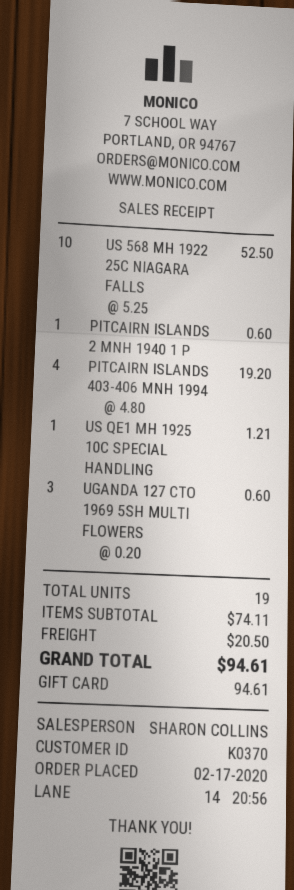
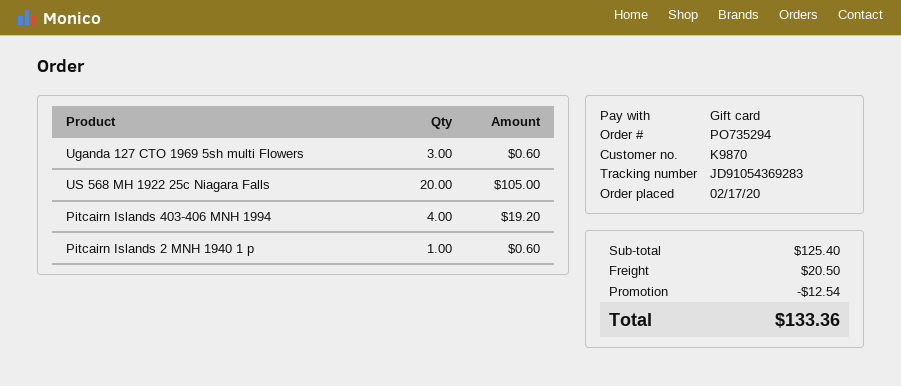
customer number: K0370 -> K9870
US 568 MH 1922 25C NIAGARA FALLS: 10 for 52.50 -> 20 for 105.00
US QE1 MH 1925 10C SPECIAL HANDLING: 1 for 1.21 -> none
subtotal: 74.11 -> 125.40
discount: none -> 12.54
total: 94.61 -> 133.36

